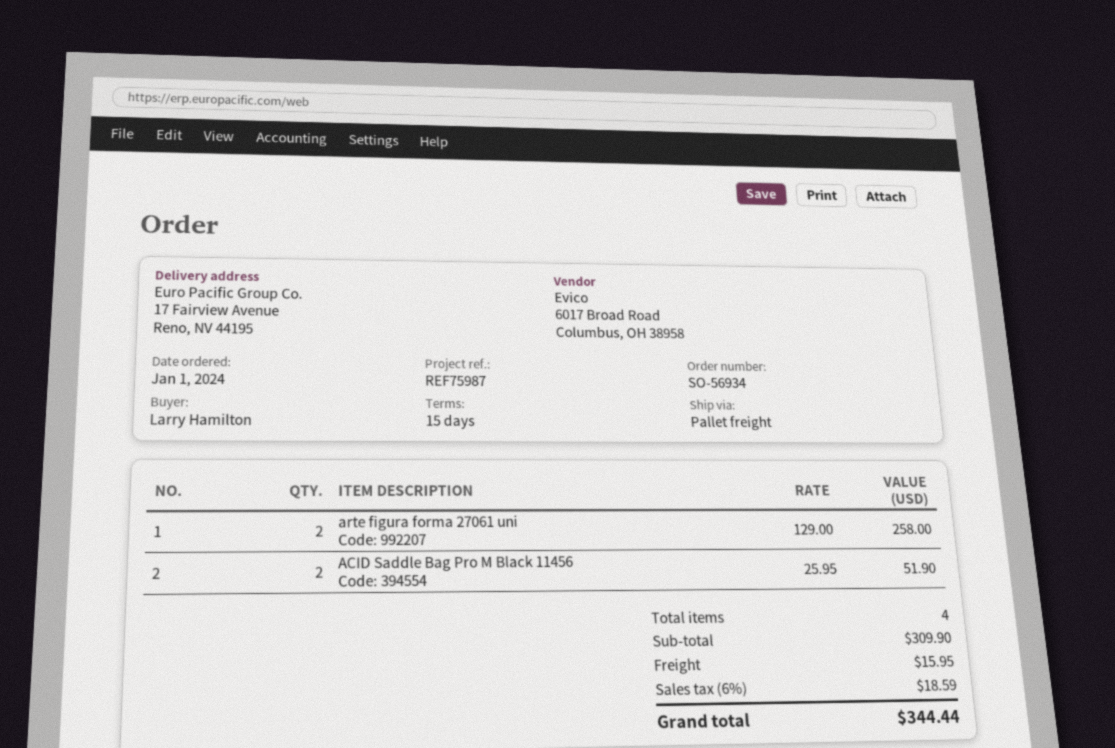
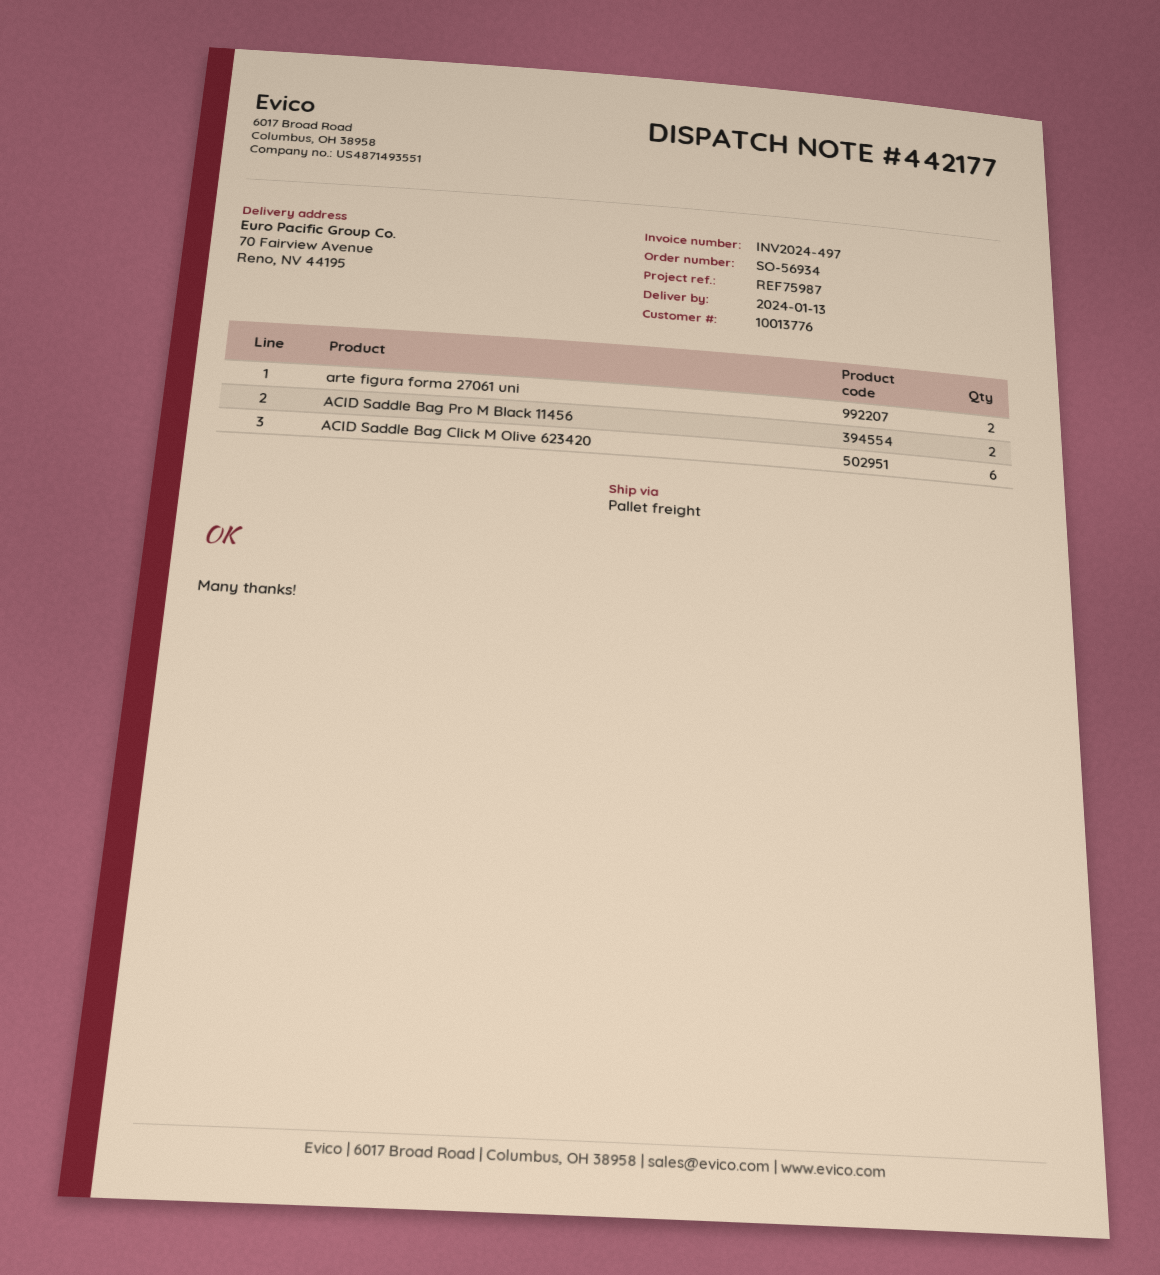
ship to: 17 Fairview Avenue, Reno, NV 44195 -> 70 Fairview Avenue, Reno, NV 44195
ACID Saddle Bag Click M Olive 623420: none -> 6

